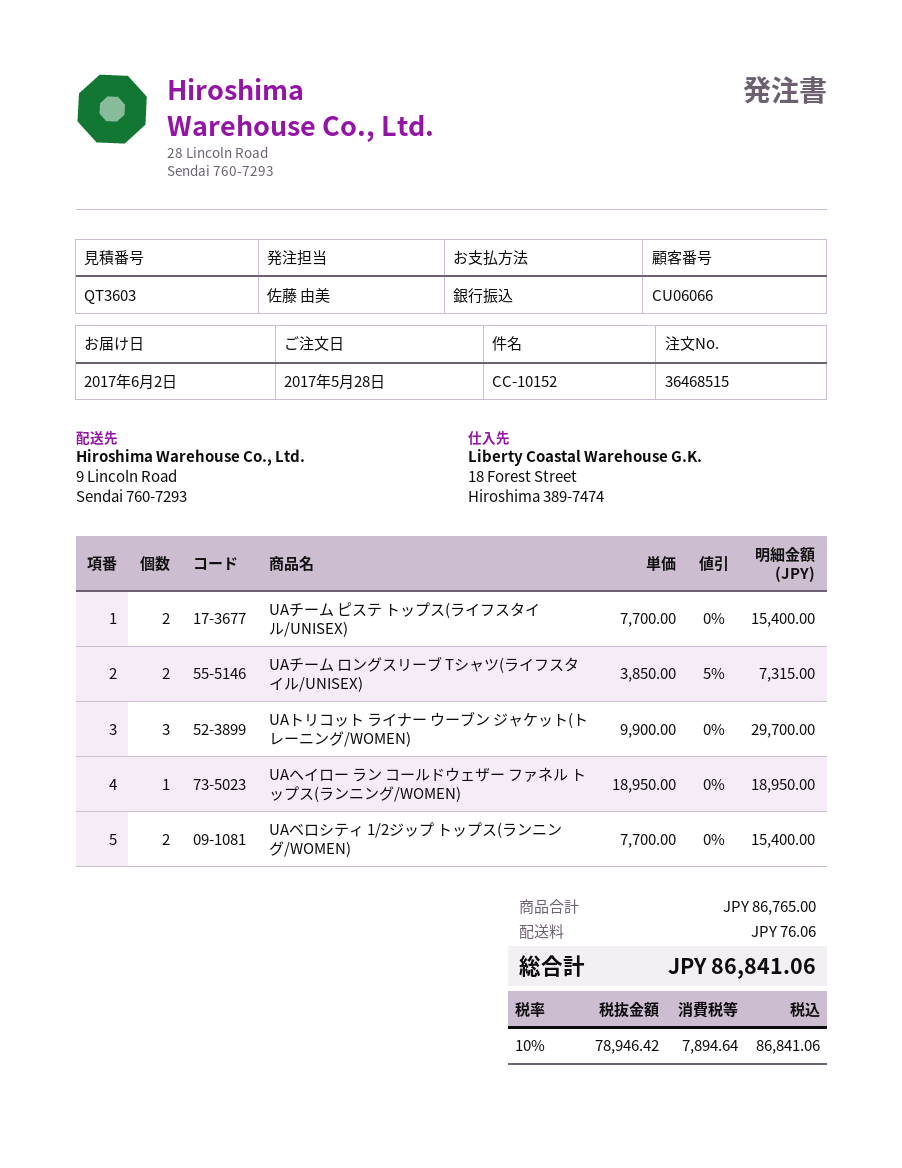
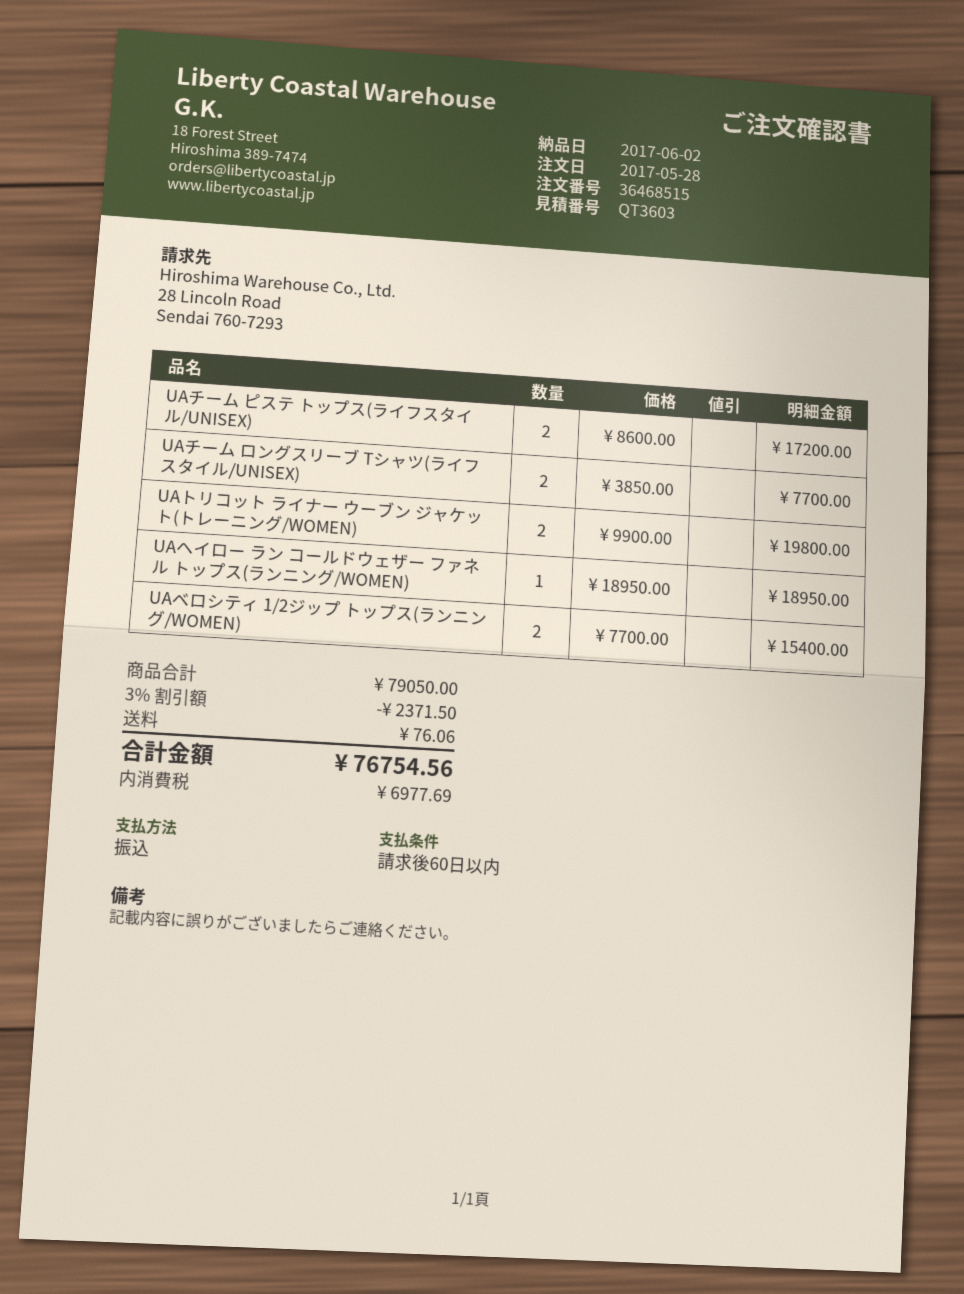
UAチーム ピステ トップス(ライフスタイル/UNISEX): 2 x 7700.00 = 15400.00 -> 2 x 8600.00 = 17200.00
UAチーム ロングスリーブ Tシャツ(ライフスタイル/UNISEX): 2 x 3850.00 - 5% = 7315.00 -> 2 x 3850.00 = 7700.00
UAトリコット ライナー ウーブン ジャケット(トレーニング/WOMEN): 3 x 9900.00 = 29700.00 -> 2 x 9900.00 = 19800.00
subtotal: 86765.00 -> 79050.00
discount: none -> 3% = 2371.50
tax: 7894.64 -> 6977.69
total: 86841.06 -> 76754.56

